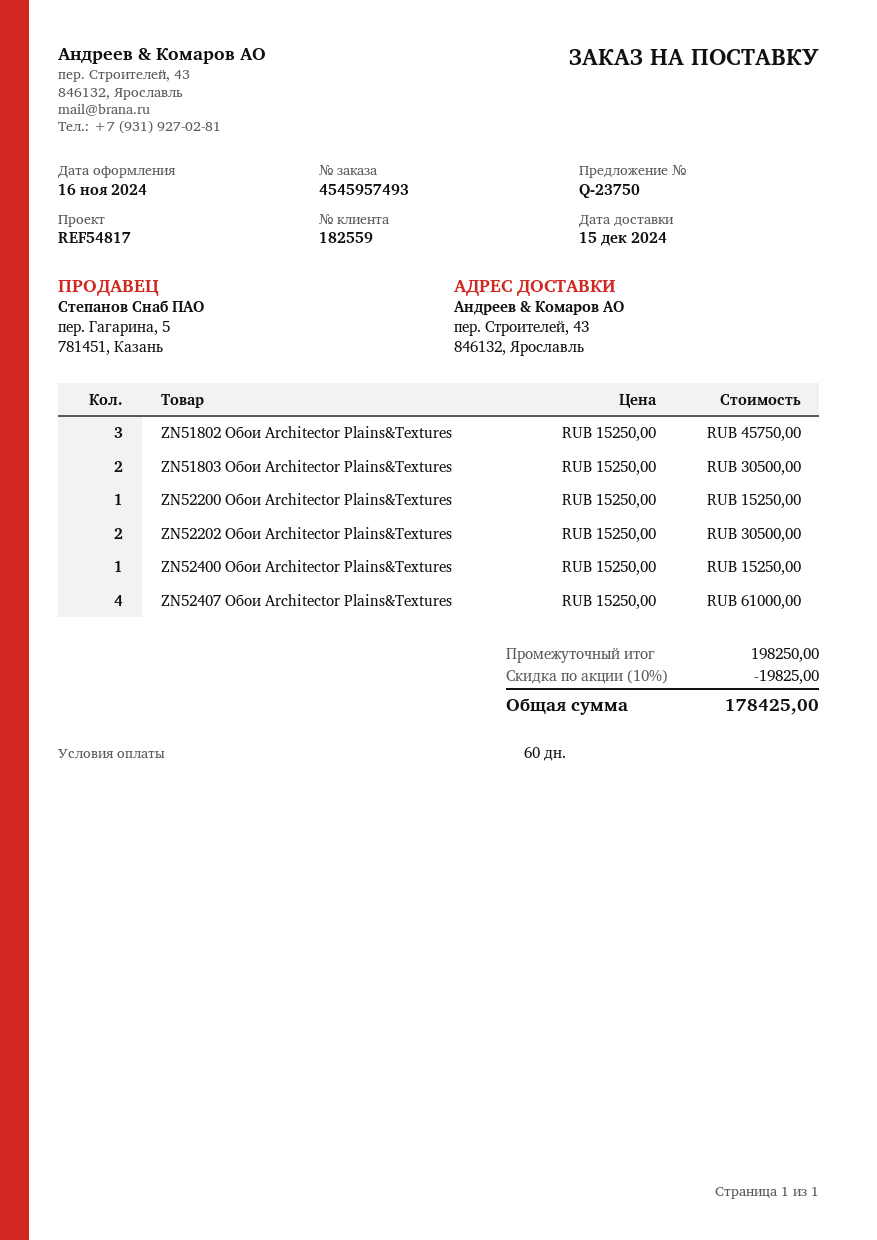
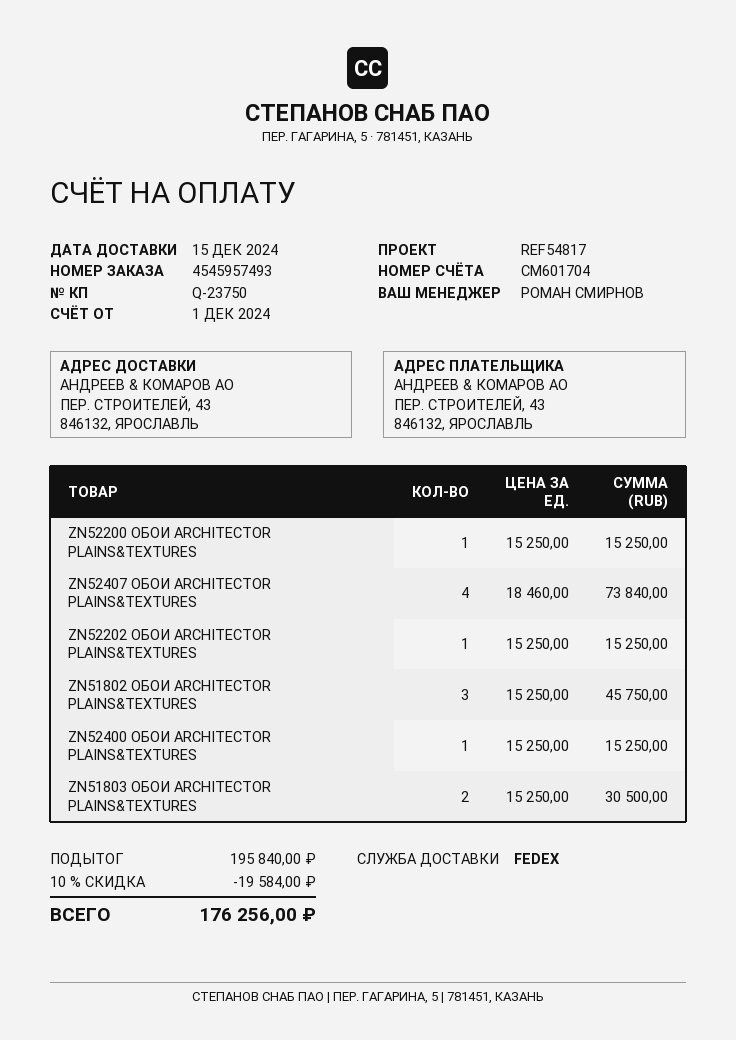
ZN52202 Обои Architector Plains&Textures: 2 x 15250.00 = 30500.00 -> 1 x 15250.00 = 15250.00
ZN52407 Обои Architector Plains&Textures: 4 x 15250.00 = 61000.00 -> 4 x 18460.00 = 73840.00
subtotal: 198250.00 -> 195840.00
discount: 10% = 19825.00 -> 10% = 19584.00
total: 178425.00 -> 176256.00

